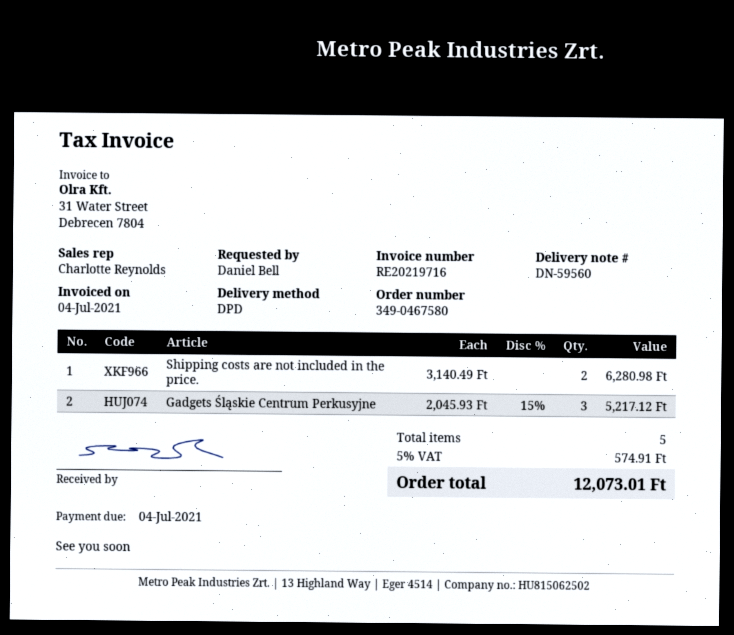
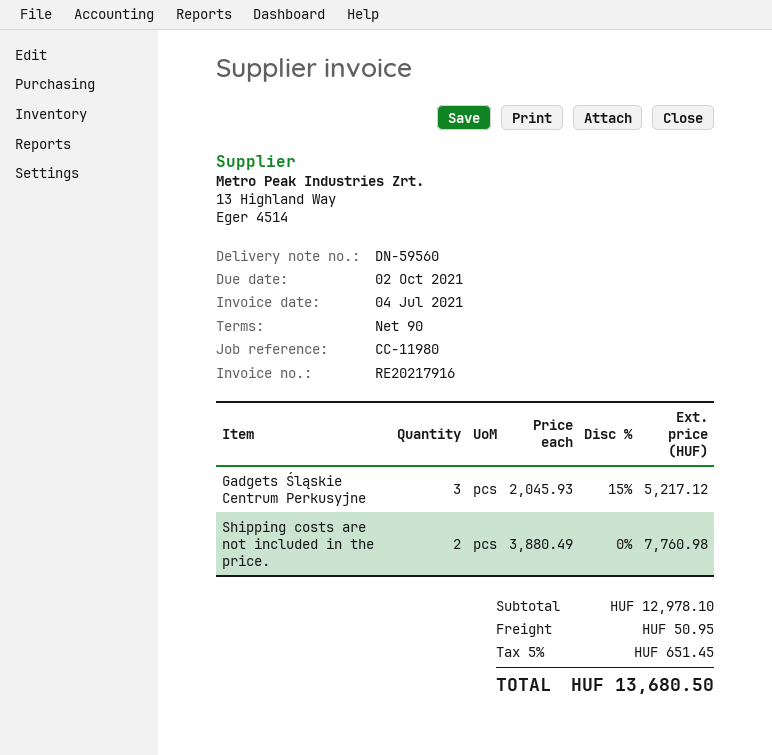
invoice number: RE20219716 -> RE20217916
due date: 2021-07-04 -> 2021-10-02
Shipping costs are not included in the price.: 2 x 3140.49 = 6280.98 -> 2 x 3880.49 = 7760.98
shipping: none -> 50.95
tax: 5% = 574.91 -> 5% = 651.45
total: 12073.01 -> 13680.50

